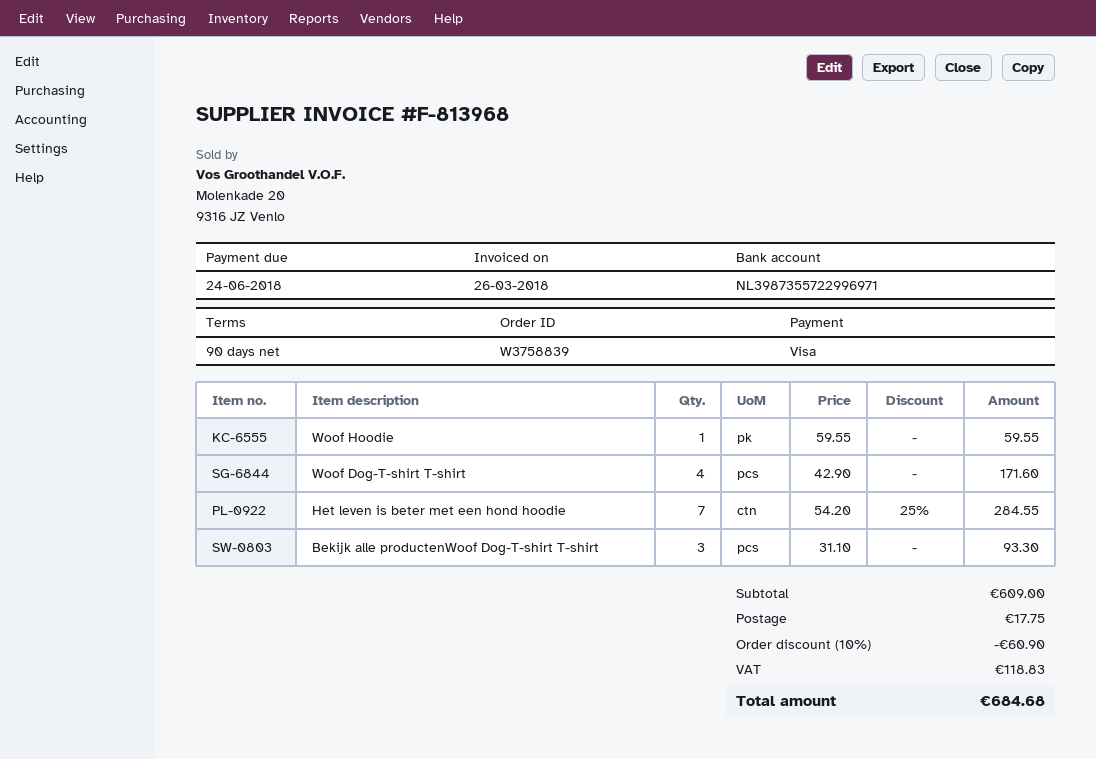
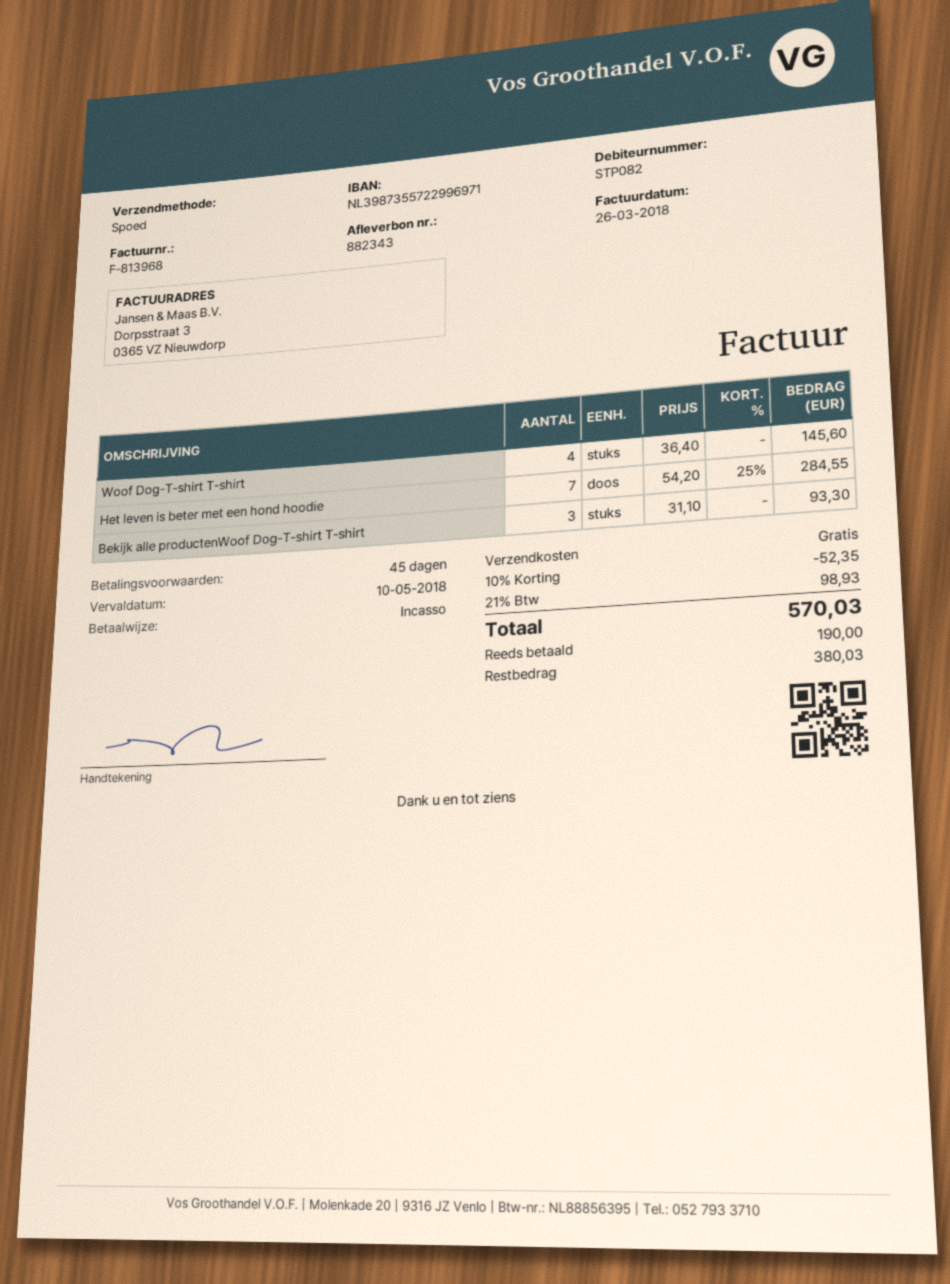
payment terms: 90 days -> 45 days
due date: 2018-06-24 -> 2018-05-10
payment method: Visa -> direct debit
Woof Hoodie: 1 x 59.55 = 59.55 -> none
Woof Dog-T-shirt T-shirt: 4 x 42.90 = 171.60 -> 4 x 36.40 = 145.60
discount: 10% = 60.90 -> 10% = 52.35
shipping: 17.75 -> 0.00
tax: 118.83 -> 98.93
total: 684.68 -> 570.03

